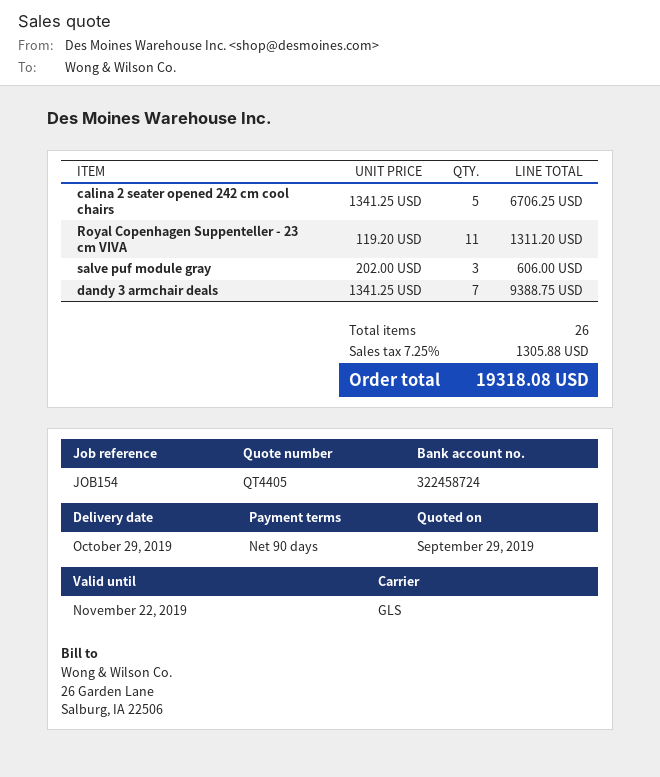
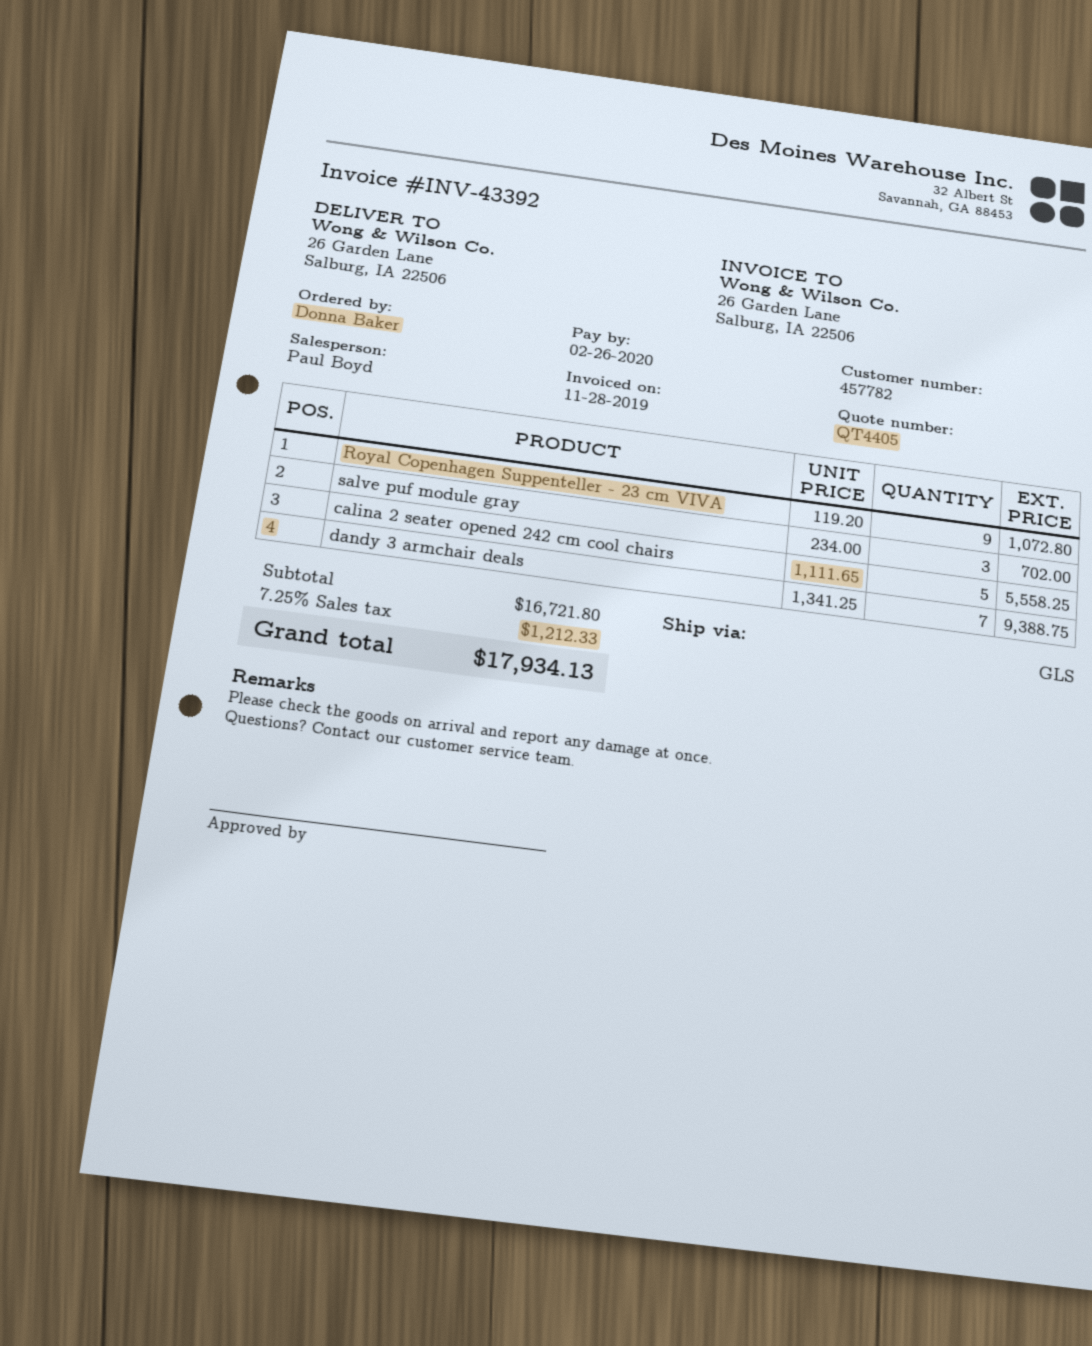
calina 2 seater opened 242 cm cool chairs: 5 x 1341.25 = 6706.25 -> 5 x 1111.65 = 5558.25
Royal Copenhagen Suppenteller - 23 cm VIVA: 11 x 119.20 = 1311.20 -> 9 x 119.20 = 1072.80
salve puf module gray: 3 x 202.00 = 606.00 -> 3 x 234.00 = 702.00
tax: 7.25% = 1305.88 -> 7.25% = 1212.33
total: 19318.08 -> 17934.13

